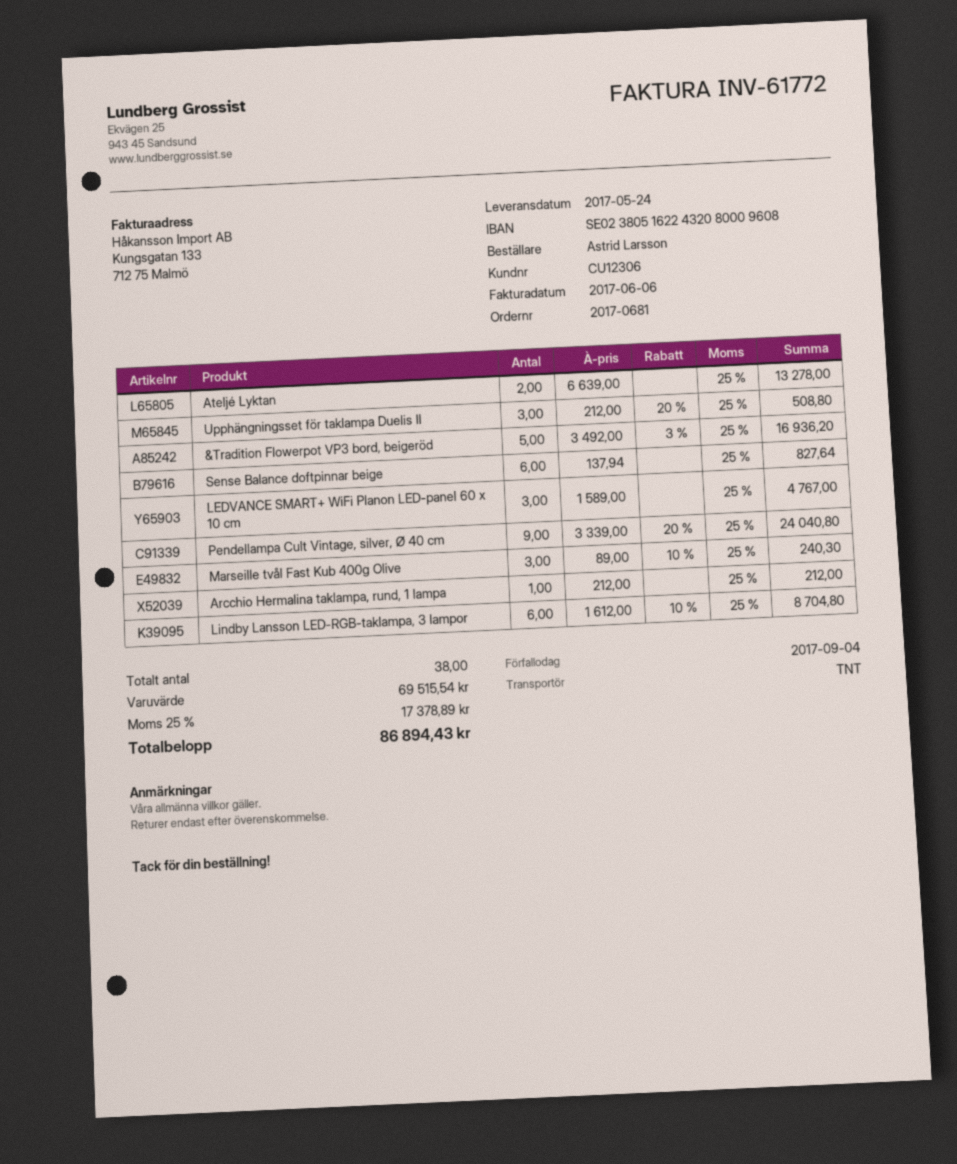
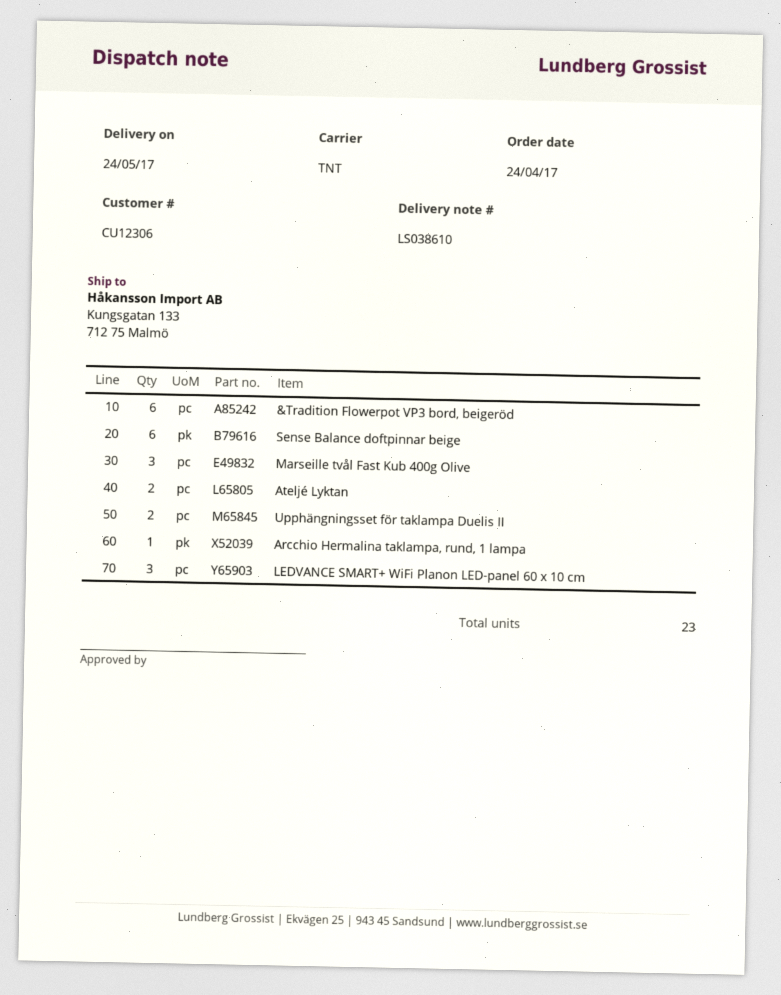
Upphängningsset för taklampa Duelis II: 3 -> 2
&Tradition Flowerpot VP3 bord, beigeröd: 5 -> 6
Pendellampa Cult Vintage, silver, Ø 40 cm: 9 -> none
Lindby Lansson LED-RGB-taklampa, 3 lampor: 6 -> none
total quantity: 38 -> 23

